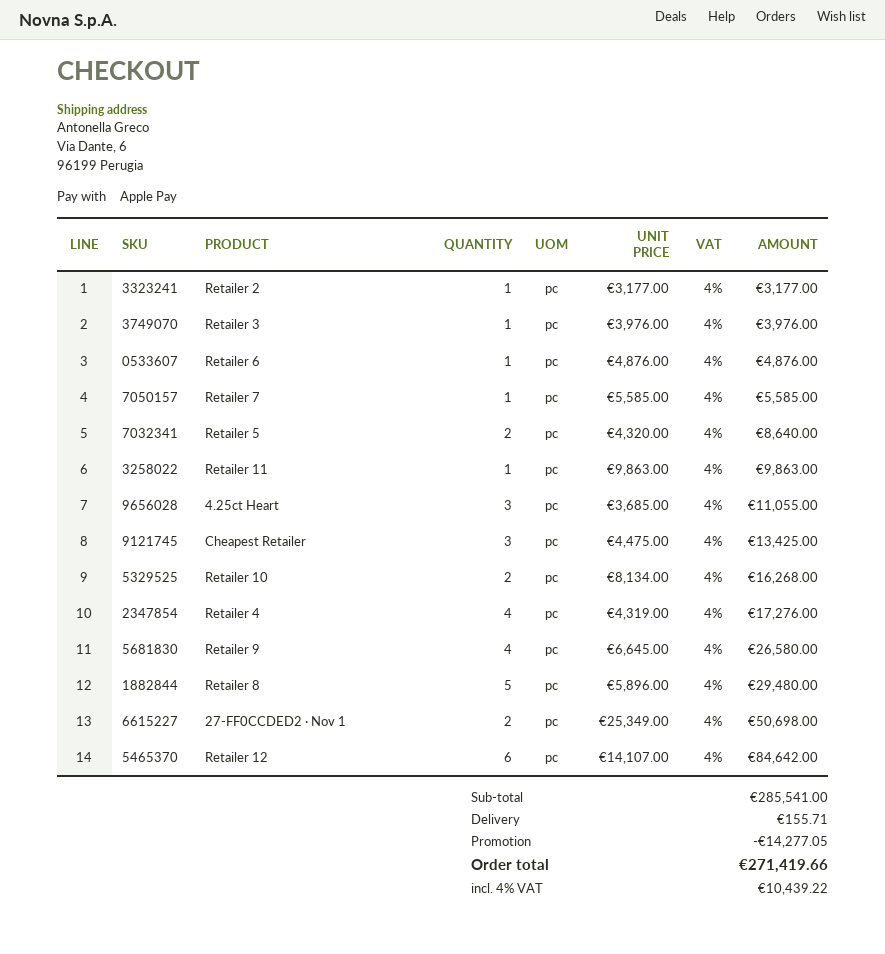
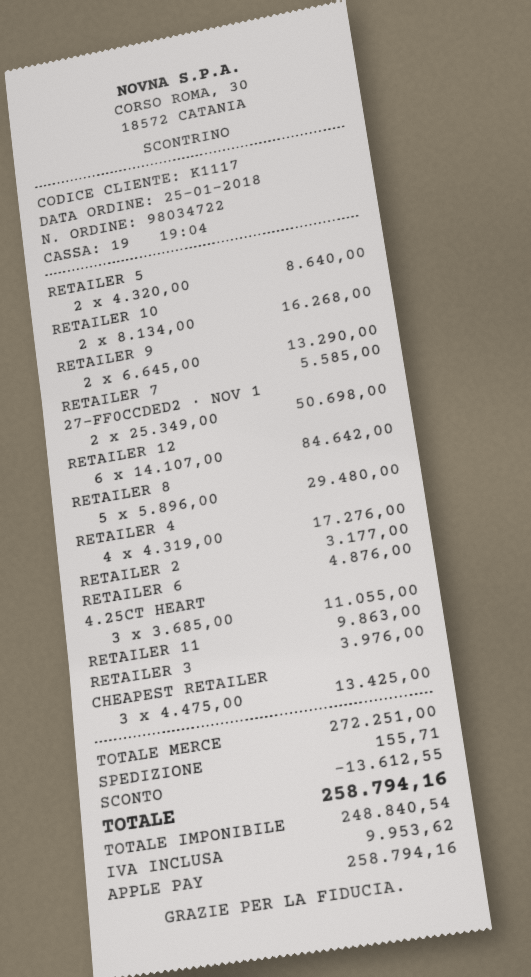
Retailer 9: 4 x 6645.00 = 26580.00 -> 2 x 6645.00 = 13290.00
subtotal: 285541.00 -> 272251.00
discount: 14277.05 -> 13612.55
tax: 10439.22 -> 9953.62
total: 271419.66 -> 258794.16

